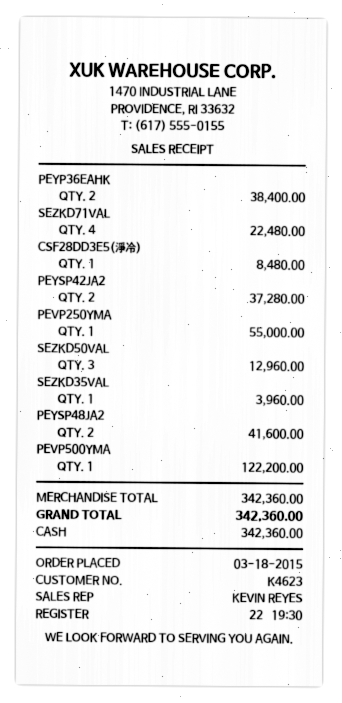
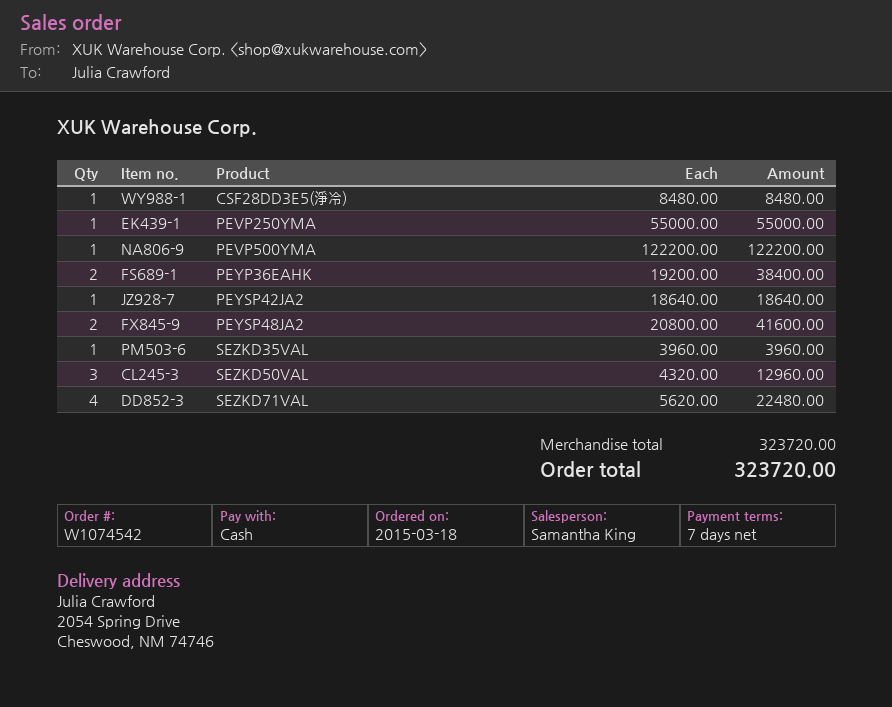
sales rep: KEVIN REYES -> Samantha King
PEYSP42JA2: 2 for 37280.00 -> 1 for 18640.00
subtotal: 342360.00 -> 323720.00
total: 342360.00 -> 323720.00

